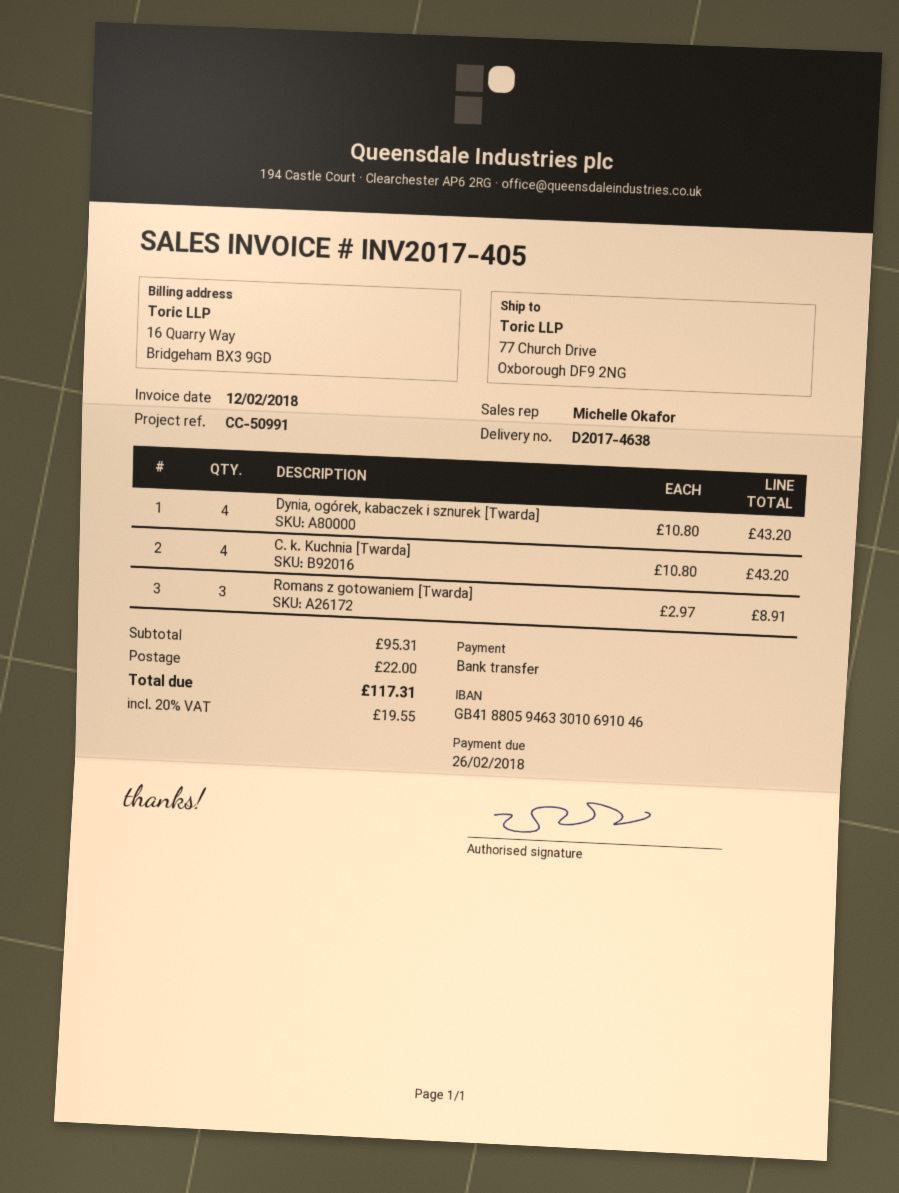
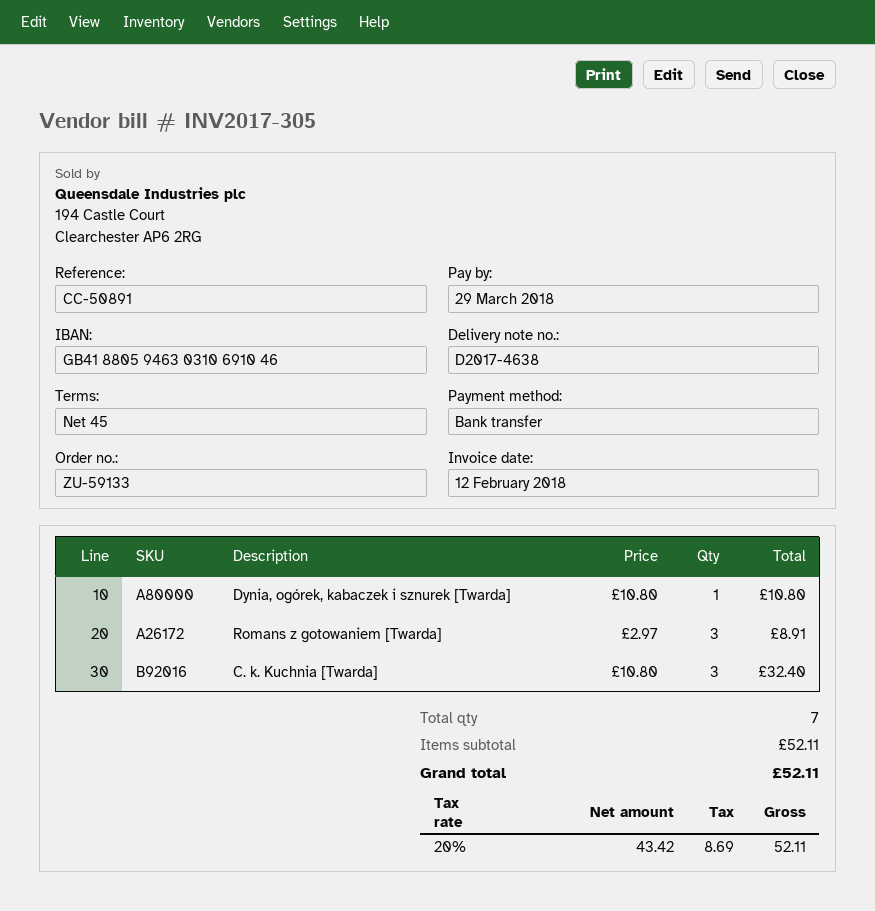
invoice number: INV2017-405 -> INV2017-305
due date: 2018-02-26 -> 2018-03-29
reference: CC-50991 -> CC-50891
bank account: GB41880594633010691046 -> GB41880594630310691046
Dynia, ogórek, kabaczek i sznurek [Twarda]: 4 x 10.80 = 43.20 -> 1 x 10.80 = 10.80
C. k. Kuchnia [Twarda]: 4 x 10.80 = 43.20 -> 3 x 10.80 = 32.40
subtotal: 95.31 -> 52.11
shipping: 22.00 -> none
tax: 20% = 19.55 -> 20% = 8.69
total: 117.31 -> 52.11

